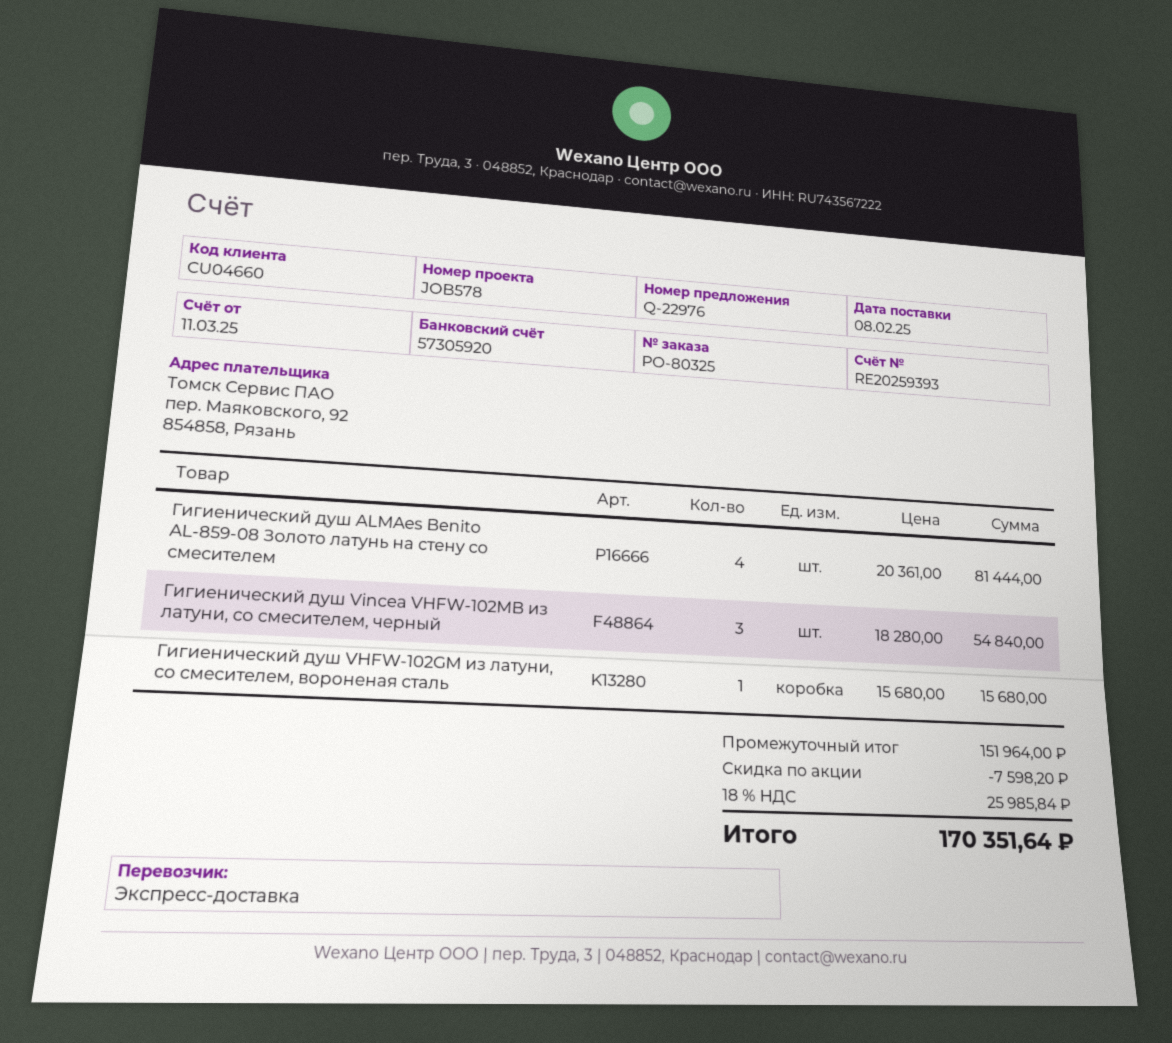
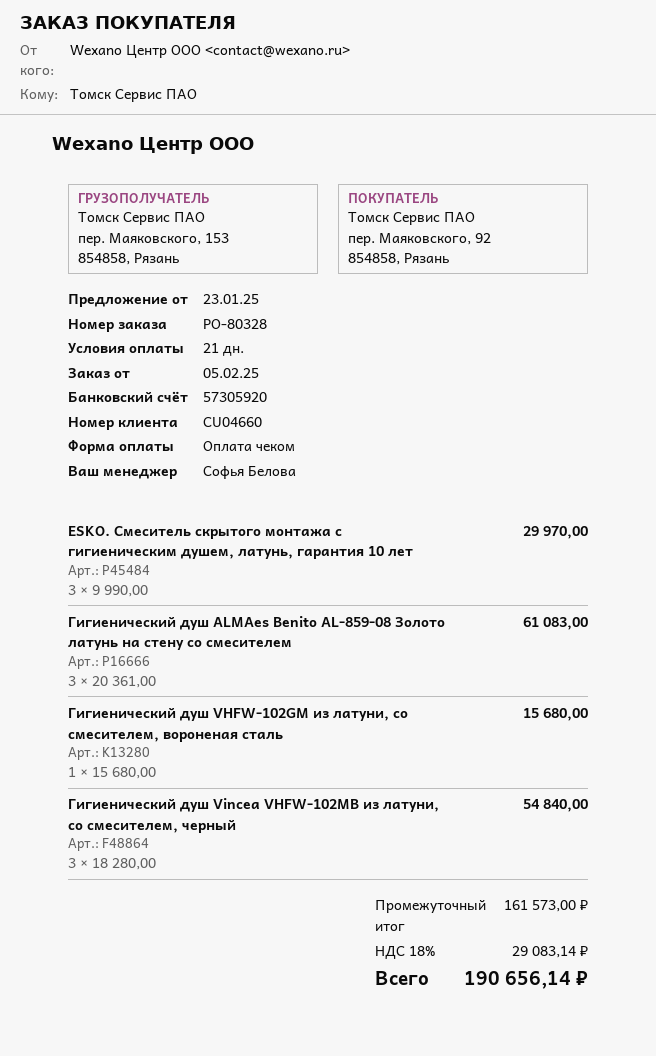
order number: PO-80325 -> PO-80328
Гигиенический душ ALMAes Benito AL-859-08 Золото латунь на стену со смесителем: 4 x 20361.00 = 81444.00 -> 3 x 20361.00 = 61083.00
ESKO. Смеситель скрытого монтажа с гигиеническим душем, латунь, гарантия 10 лет: none -> 3 x 9990.00 = 29970.00
subtotal: 151964.00 -> 161573.00
discount: 7598.20 -> none
tax: 18% = 25985.84 -> 18% = 29083.14
total: 170351.64 -> 190656.14

